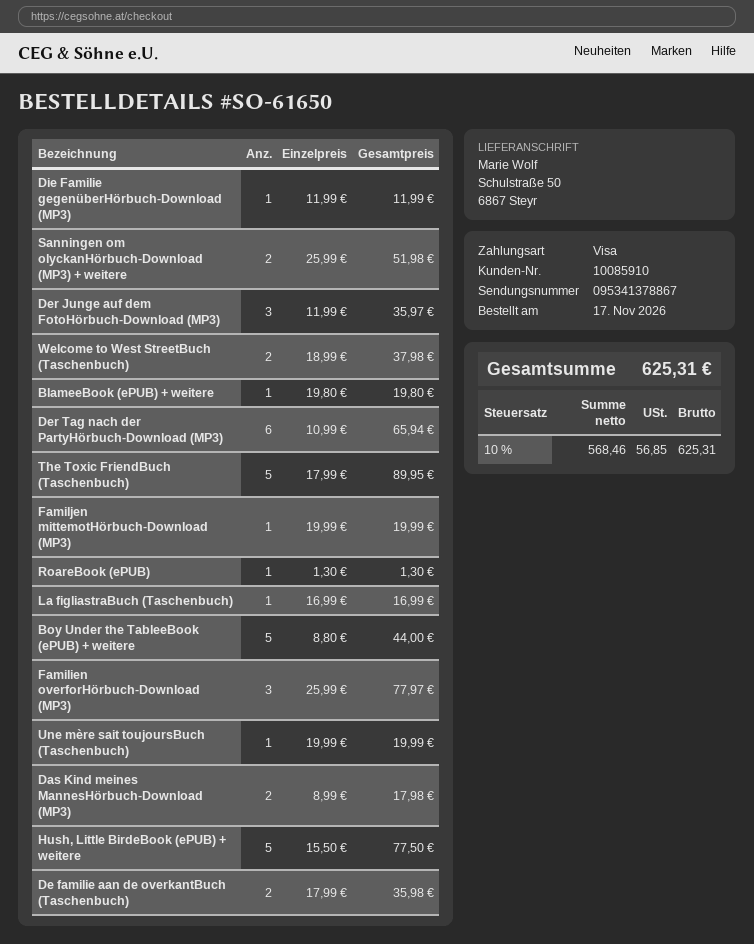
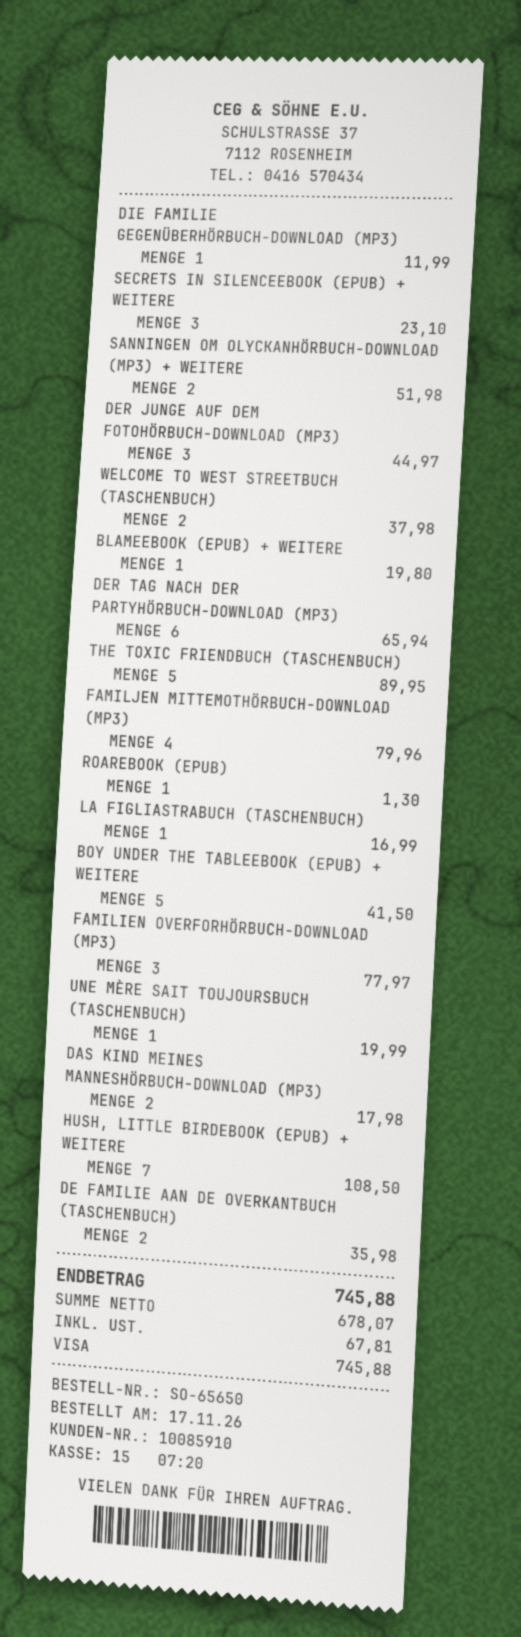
order number: SO-61650 -> SO-65650
Der Junge auf dem FotoHörbuch-Download (MP3): 3 for 35.97 -> 3 for 44.97
Familjen mittemotHörbuch-Download (MP3): 1 for 19.99 -> 4 for 79.96
Boy Under the TableeBook (ePUB) + weitere: 5 for 44.00 -> 5 for 41.50
Hush, Little BirdeBook (ePUB) + weitere: 5 for 77.50 -> 7 for 108.50
SECRETS IN SILENCEEBOOK (EPUB) + WEITERE: none -> 3 for 23.10
net: 568.46 -> 678.07
tax: 56.85 -> 67.81
total: 625.31 -> 745.88

